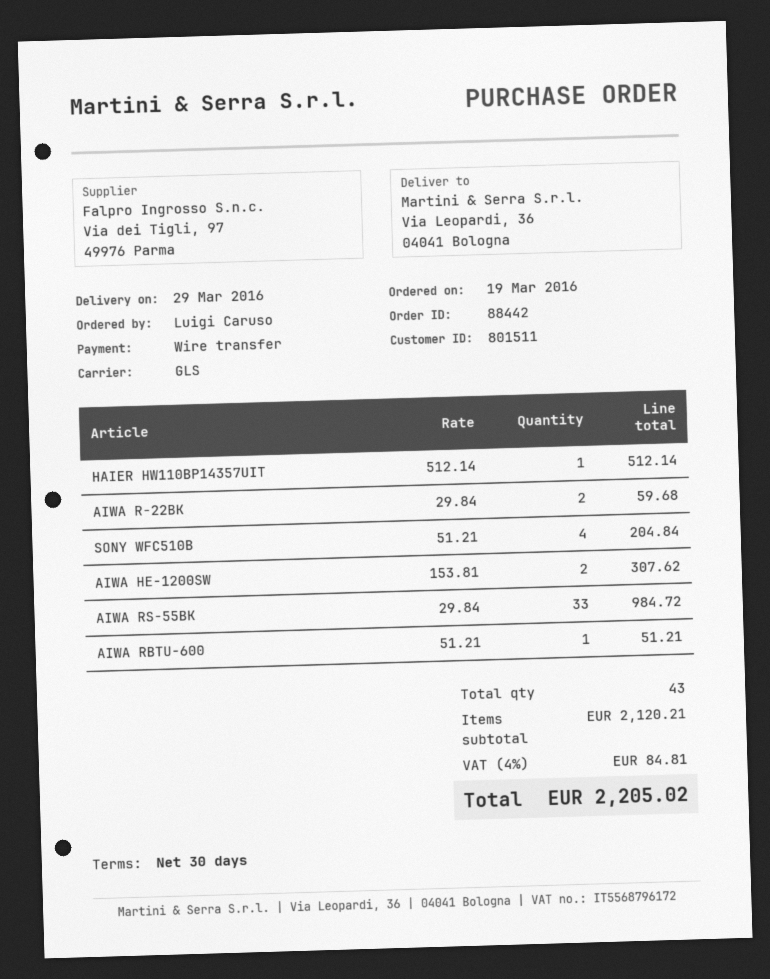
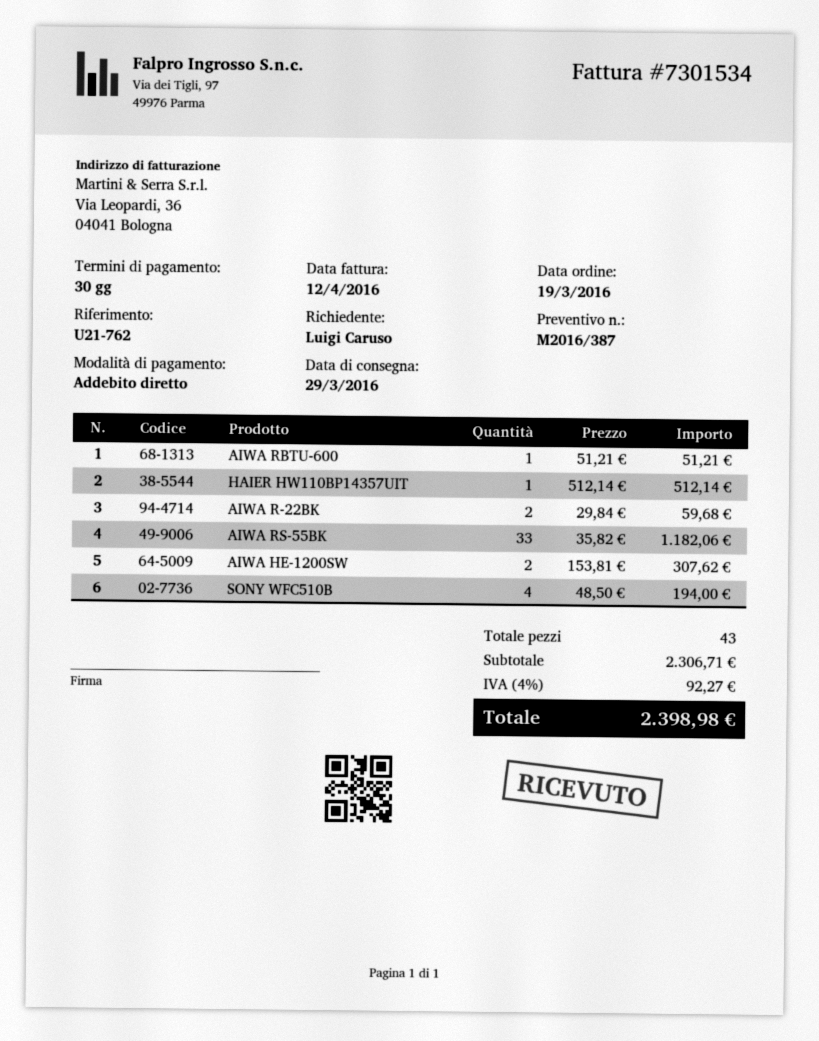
payment method: bank transfer -> direct debit
SONY WFC510B: 4 x 51.21 = 204.84 -> 4 x 48.50 = 194.00
AIWA RS-55BK: 33 x 29.84 = 984.72 -> 33 x 35.82 = 1182.06
subtotal: 2120.21 -> 2306.71
tax: 4% = 84.81 -> 4% = 92.27
total: 2205.02 -> 2398.98

